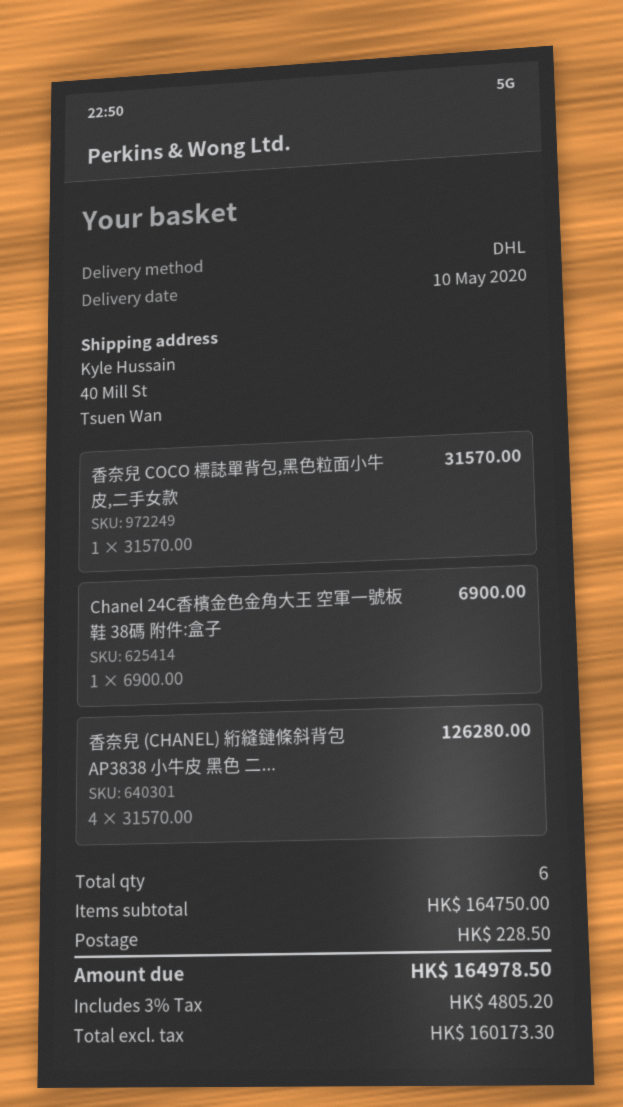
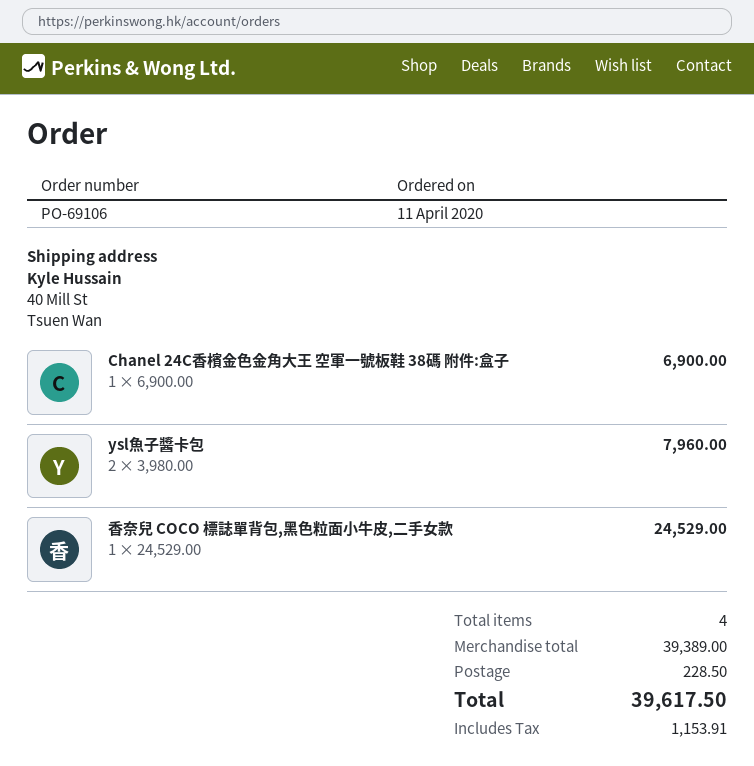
香奈兒 COCO 標誌單背包,黑色粒面小牛皮,二手女款: 1 x 31570.00 = 31570.00 -> 1 x 24529.00 = 24529.00
香奈兒 (CHANEL) 絎縫鏈條斜背包 AP3838 小牛皮 黑色 二...: 4 x 31570.00 = 126280.00 -> none
ysl魚子醬卡包: none -> 2 x 3980.00 = 7960.00
total quantity: 6 -> 4
subtotal: 164750.00 -> 39389.00
tax: 4805.20 -> 1153.91
total: 164978.50 -> 39617.50

